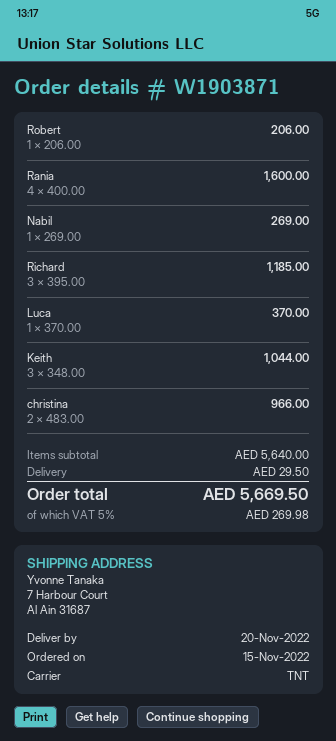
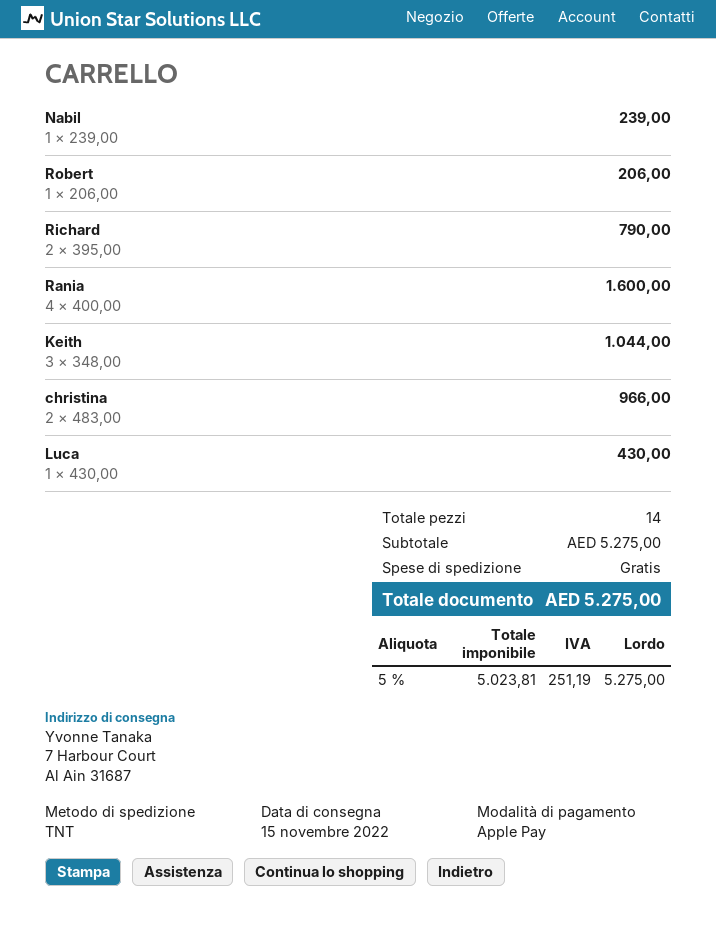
delivery date: 2022-11-20 -> 2022-11-15
Nabil: 1 x 269.00 = 269.00 -> 1 x 239.00 = 239.00
Richard: 3 x 395.00 = 1185.00 -> 2 x 395.00 = 790.00
Luca: 1 x 370.00 = 370.00 -> 1 x 430.00 = 430.00
subtotal: 5640.00 -> 5275.00
shipping: 29.50 -> 0.00
tax: 5% = 269.98 -> 5% = 251.19
total: 5669.50 -> 5275.00

